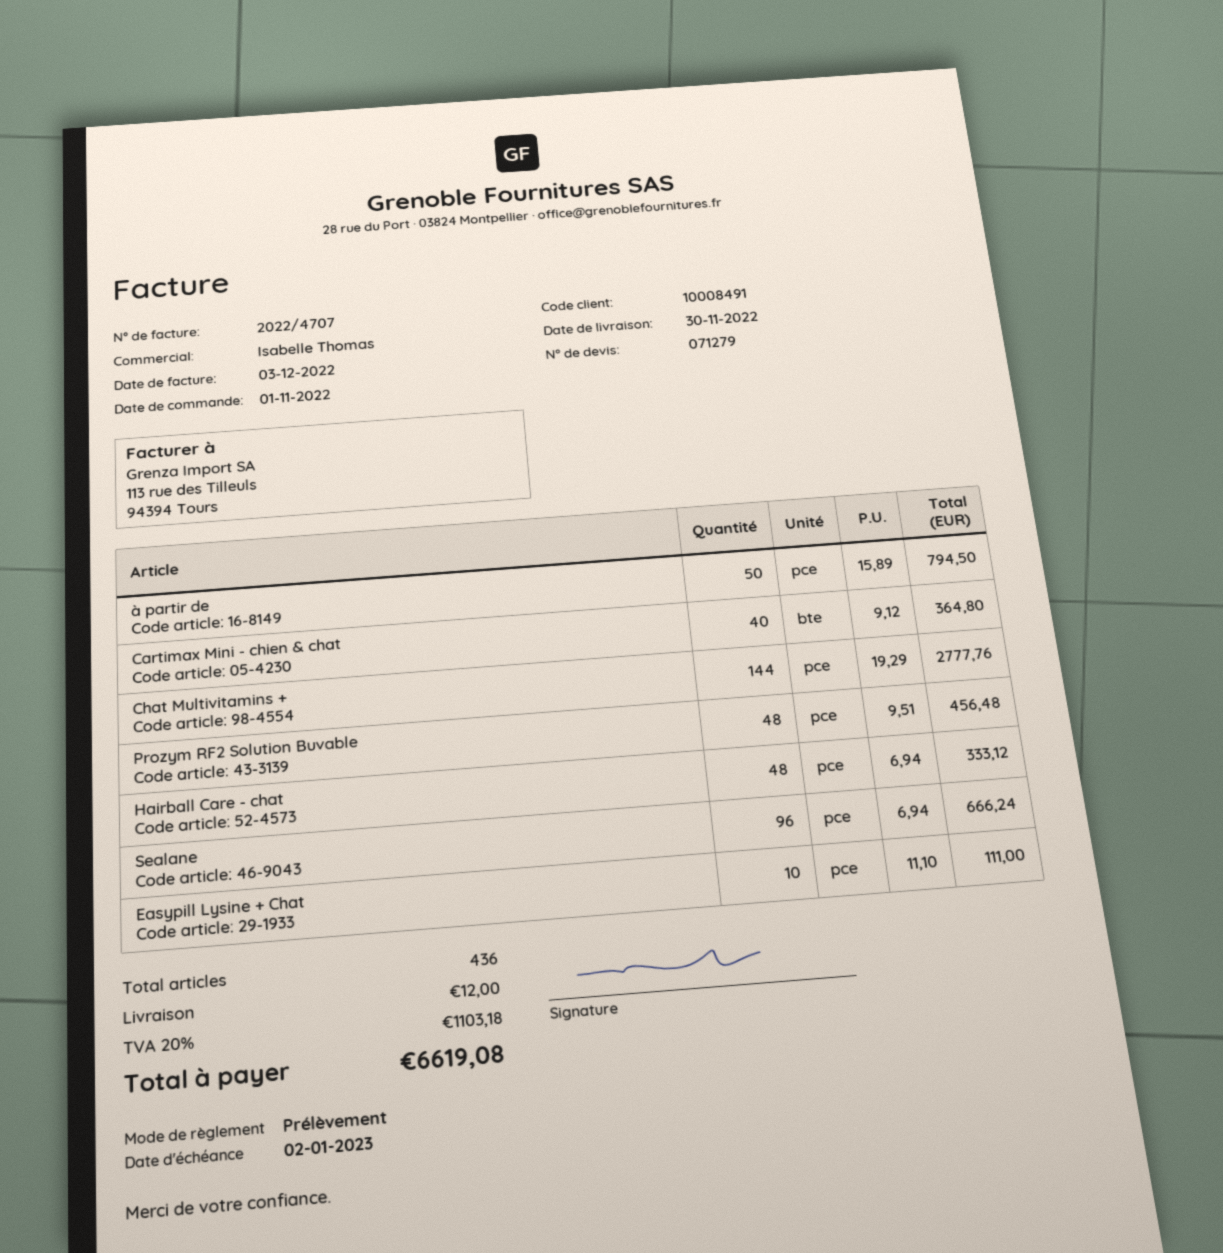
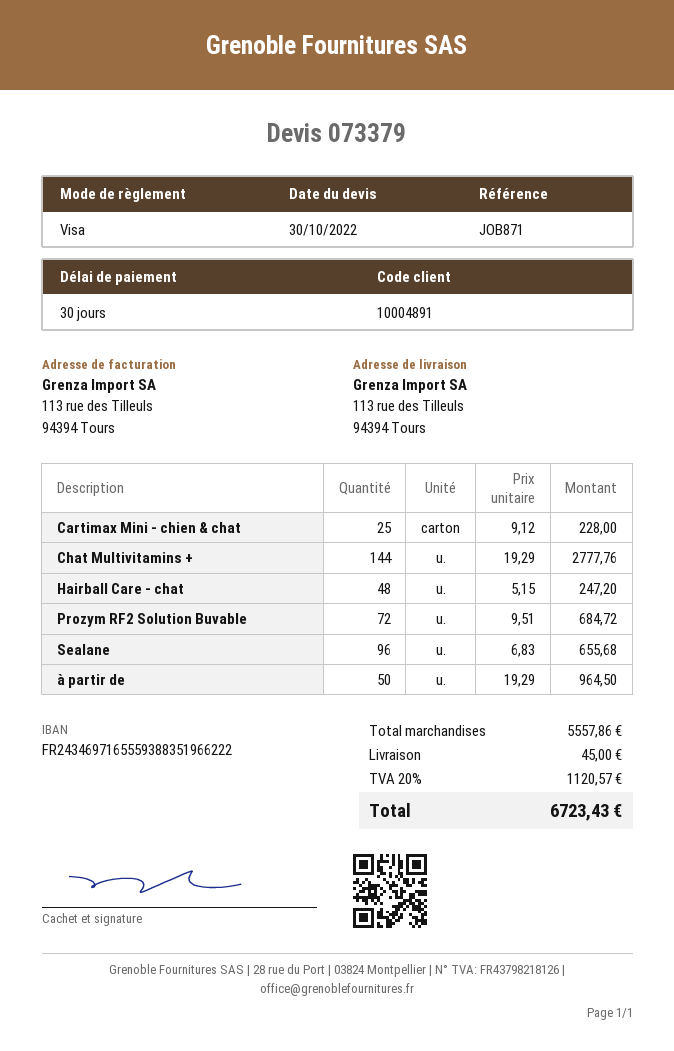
quote number: 071279 -> 073379
customer number: 10008491 -> 10004891
payment method: direct debit -> Visa
à partir de: 50 x 15.89 = 794.50 -> 50 x 19.29 = 964.50
Cartimax Mini - chien & chat: 40 x 9.12 = 364.80 -> 25 x 9.12 = 228.00
Prozym RF2 Solution Buvable: 48 x 9.51 = 456.48 -> 72 x 9.51 = 684.72
Hairball Care - chat: 48 x 6.94 = 333.12 -> 48 x 5.15 = 247.20
Sealane: 96 x 6.94 = 666.24 -> 96 x 6.83 = 655.68
Easypill Lysine + Chat: 10 x 11.10 = 111.00 -> none
shipping: 12.00 -> 45.00
tax: 20% = 1103.18 -> 20% = 1120.57
total: 6619.08 -> 6723.43

